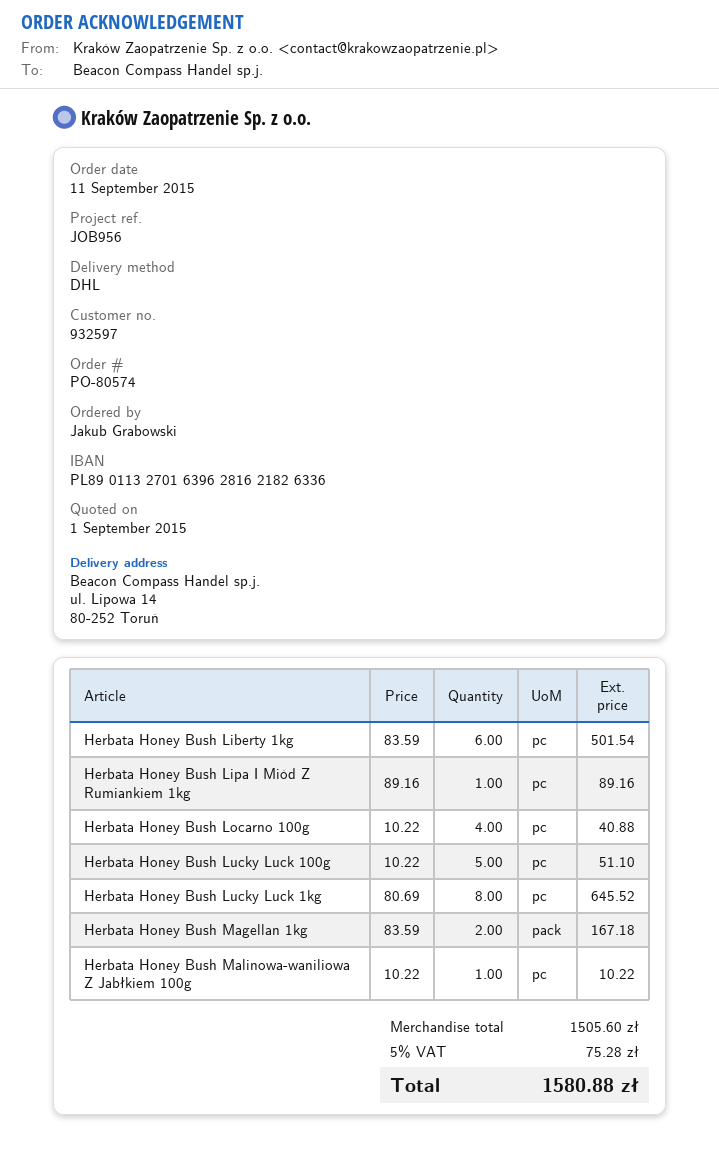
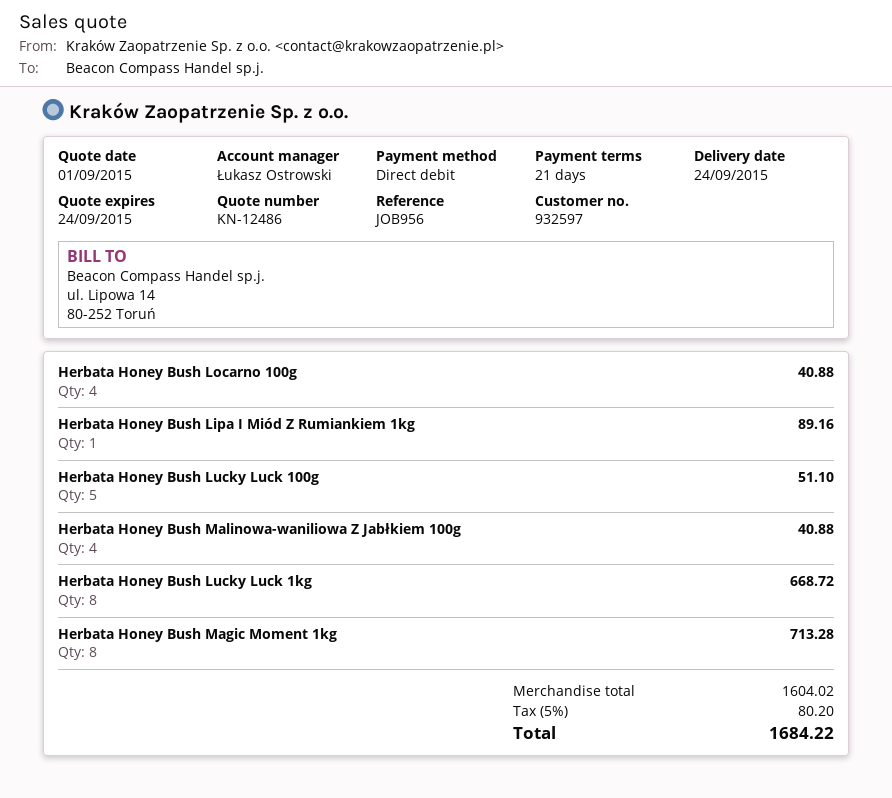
Herbata Honey Bush Liberty 1kg: 6 for 501.54 -> none
Herbata Honey Bush Lucky Luck 1kg: 8 for 645.52 -> 8 for 668.72
Herbata Honey Bush Magellan 1kg: 2 for 167.18 -> none
Herbata Honey Bush Malinowa-waniliowa Z Jabłkiem 100g: 1 for 10.22 -> 4 for 40.88
Herbata Honey Bush Magic Moment 1kg: none -> 8 for 713.28
subtotal: 1505.60 -> 1604.02
tax: 5% = 75.28 -> 5% = 80.20
total: 1580.88 -> 1684.22

